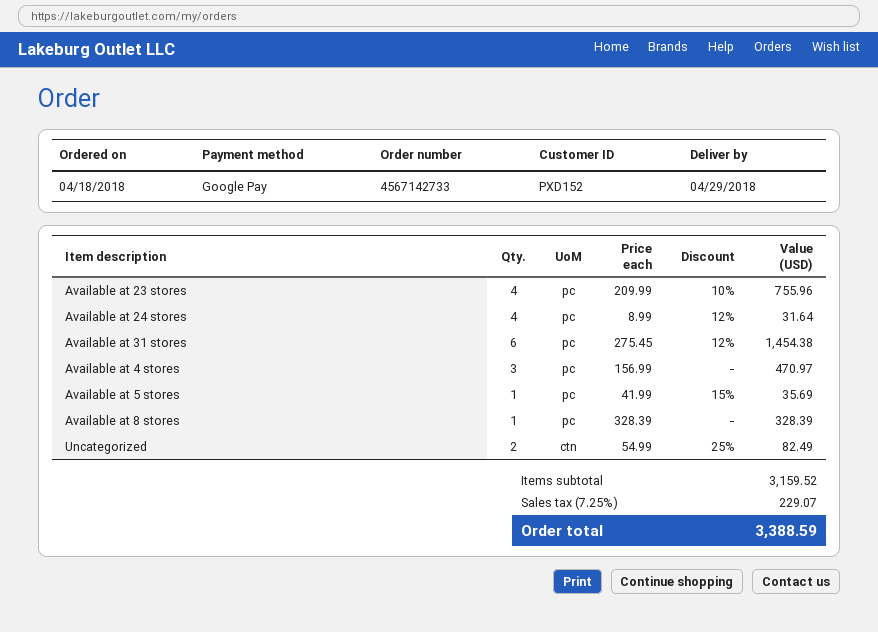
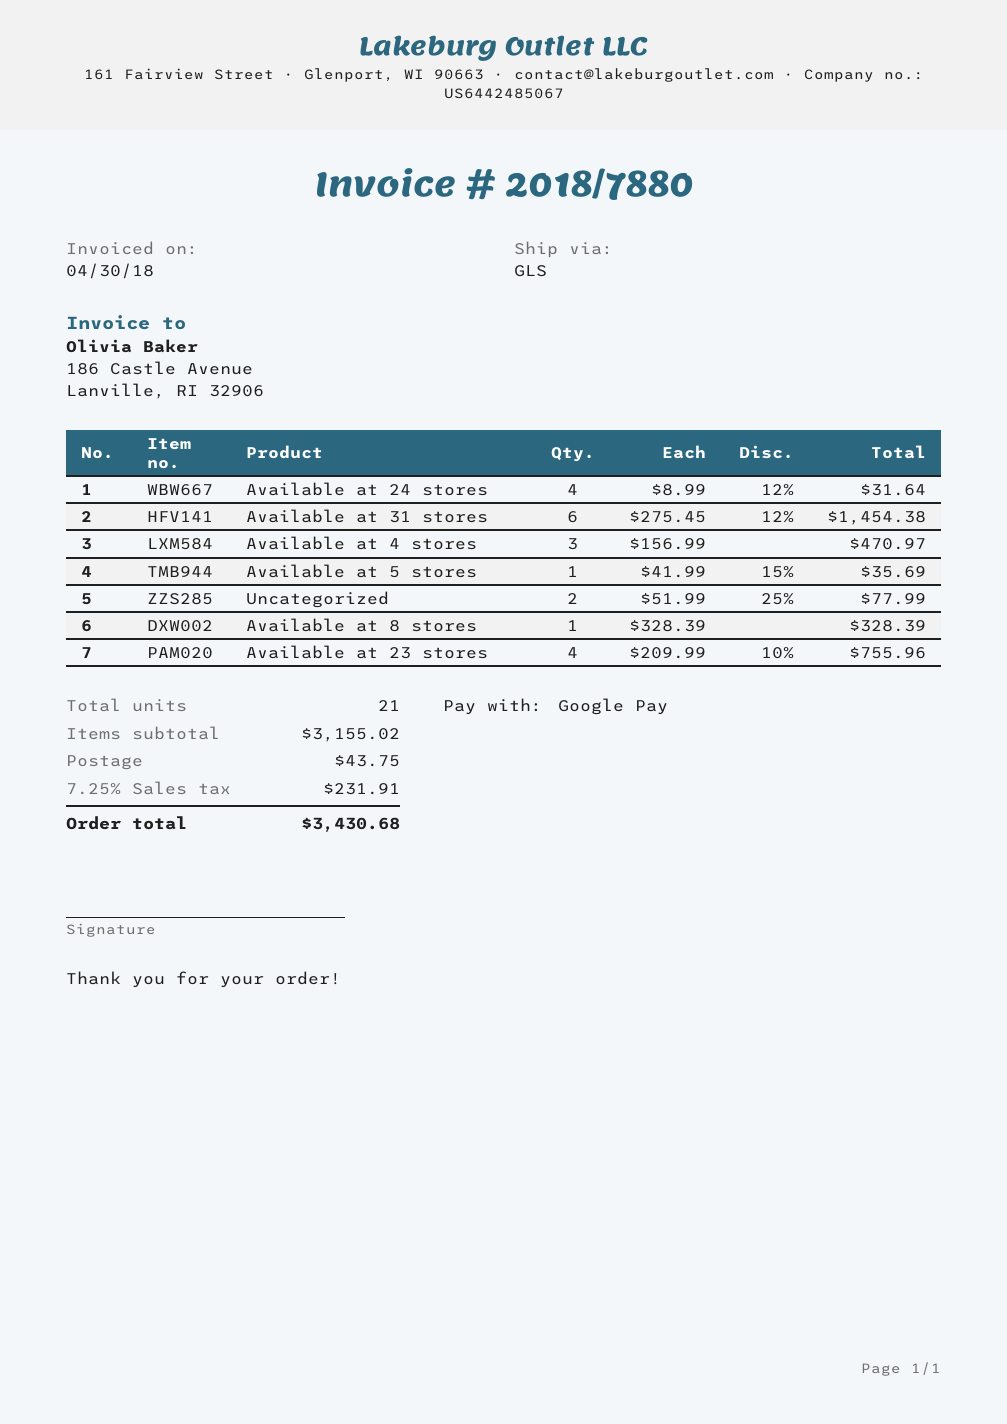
Uncategorized: 2 x 54.99 - 25% = 82.49 -> 2 x 51.99 - 25% = 77.99
subtotal: 3159.52 -> 3155.02
shipping: none -> 43.75
tax: 7.25% = 229.07 -> 7.25% = 231.91
total: 3388.59 -> 3430.68

